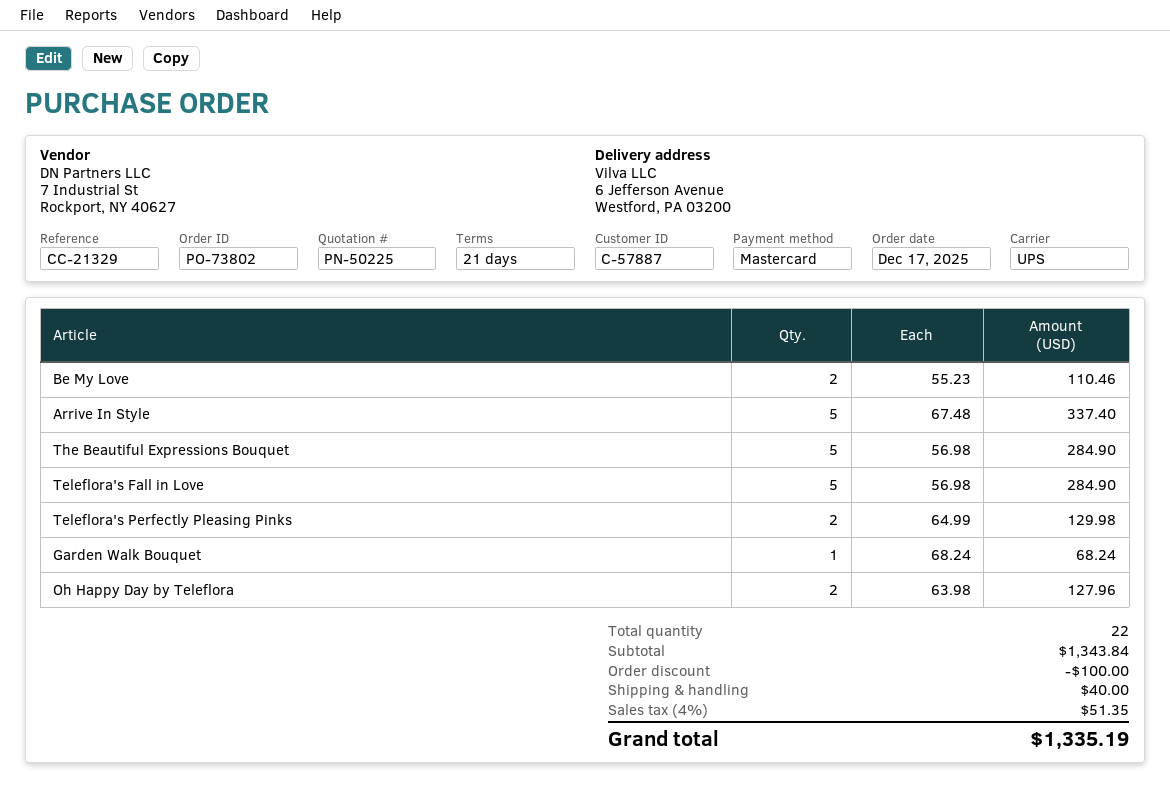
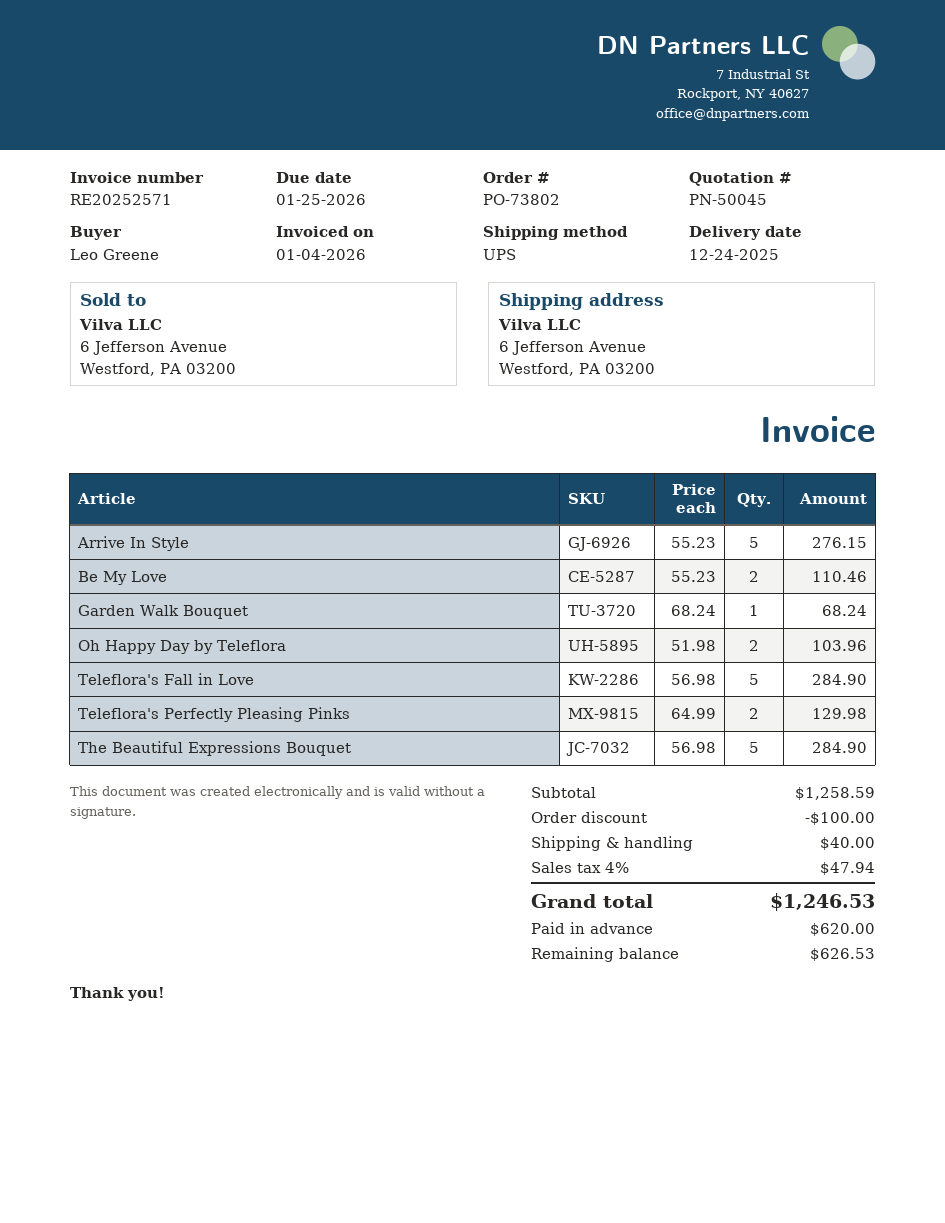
quote number: PN-50225 -> PN-50045
Arrive In Style: 5 x 67.48 = 337.40 -> 5 x 55.23 = 276.15
Oh Happy Day by Teleflora: 2 x 63.98 = 127.96 -> 2 x 51.98 = 103.96
subtotal: 1343.84 -> 1258.59
tax: 4% = 51.35 -> 4% = 47.94
total: 1335.19 -> 1246.53

